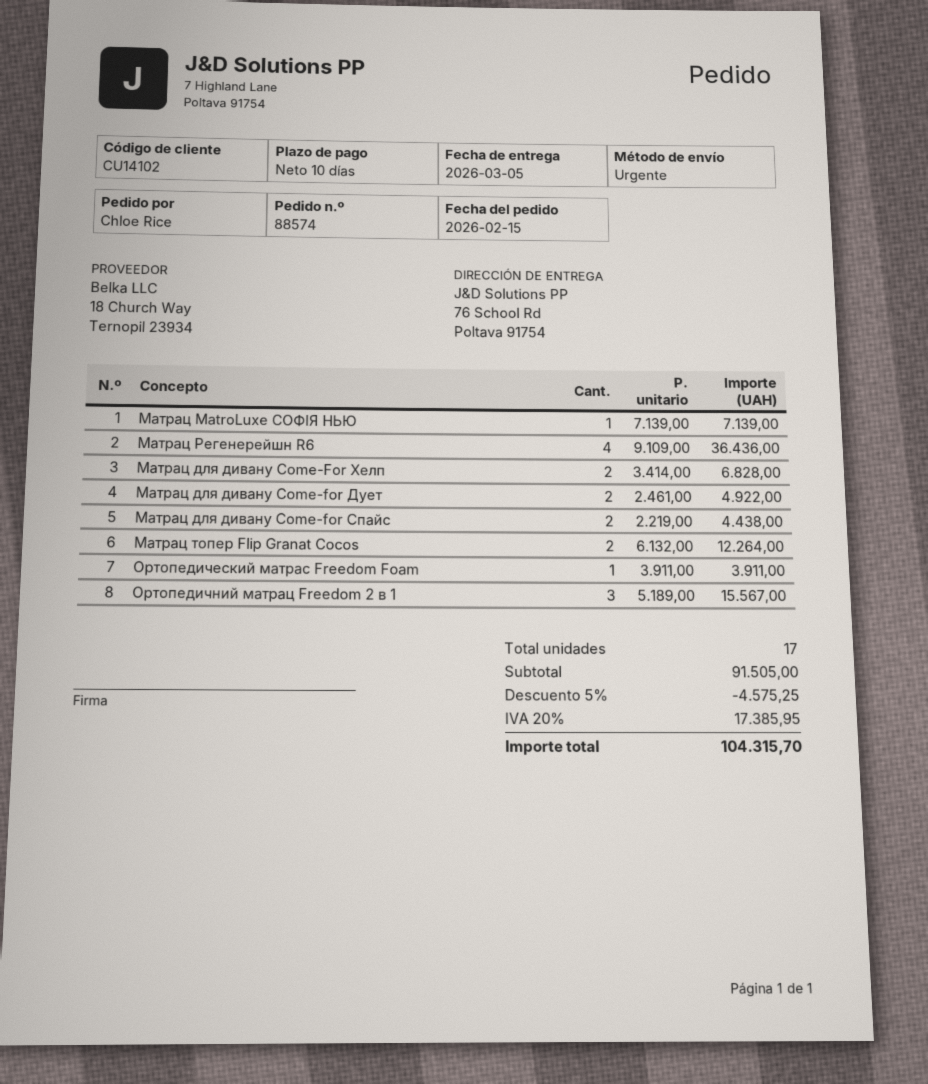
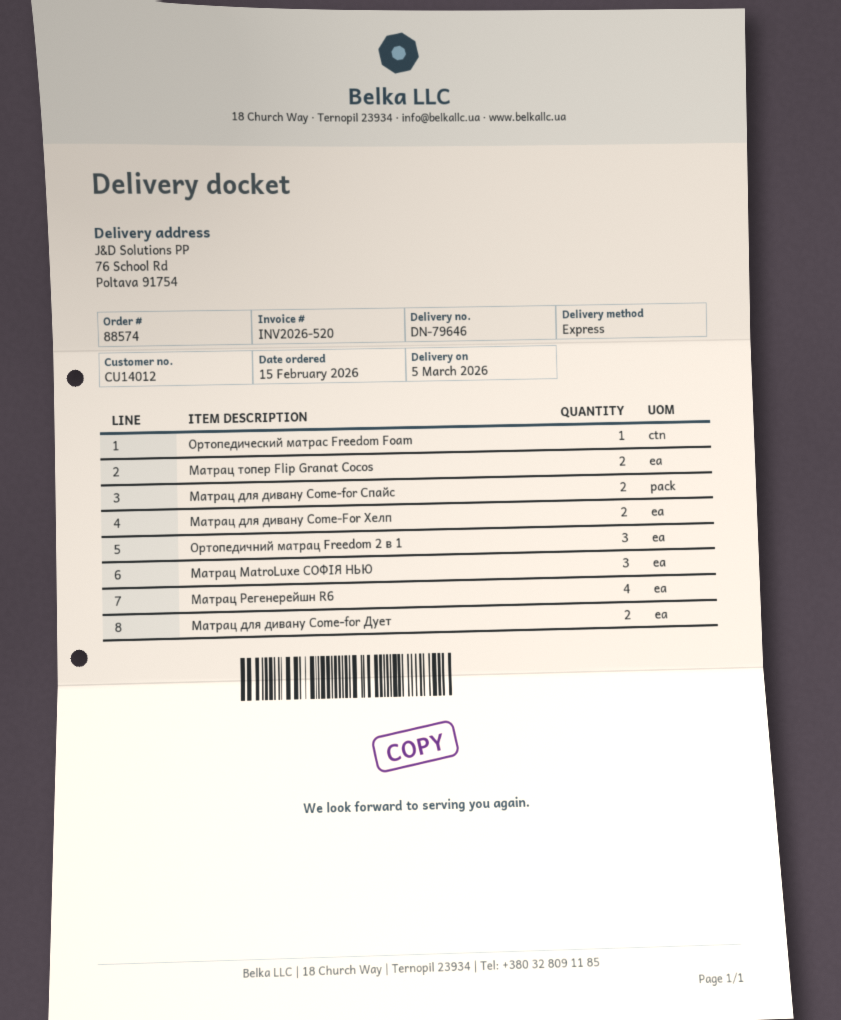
customer number: CU14102 -> CU14012
Матрац MatroLuxe СОФІЯ НЬЮ: 1 -> 3

